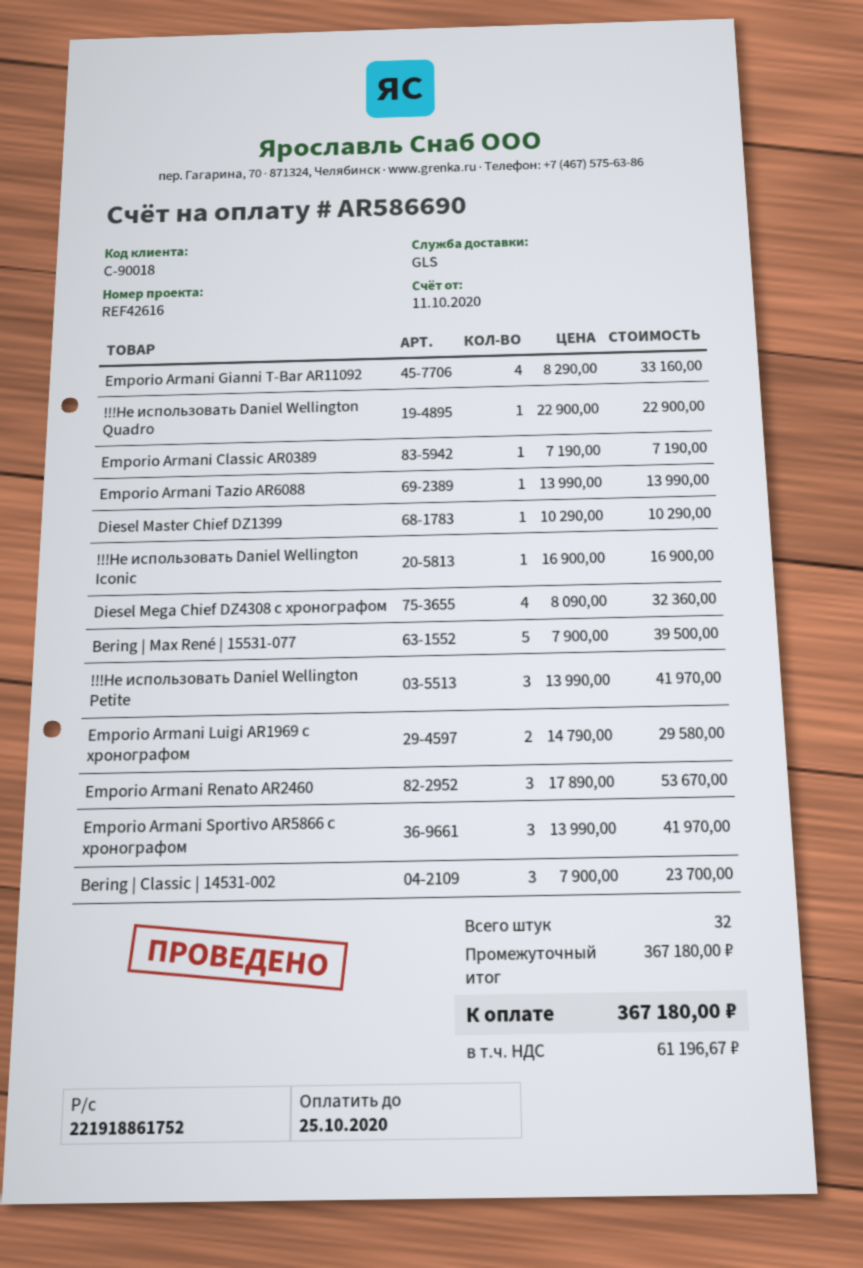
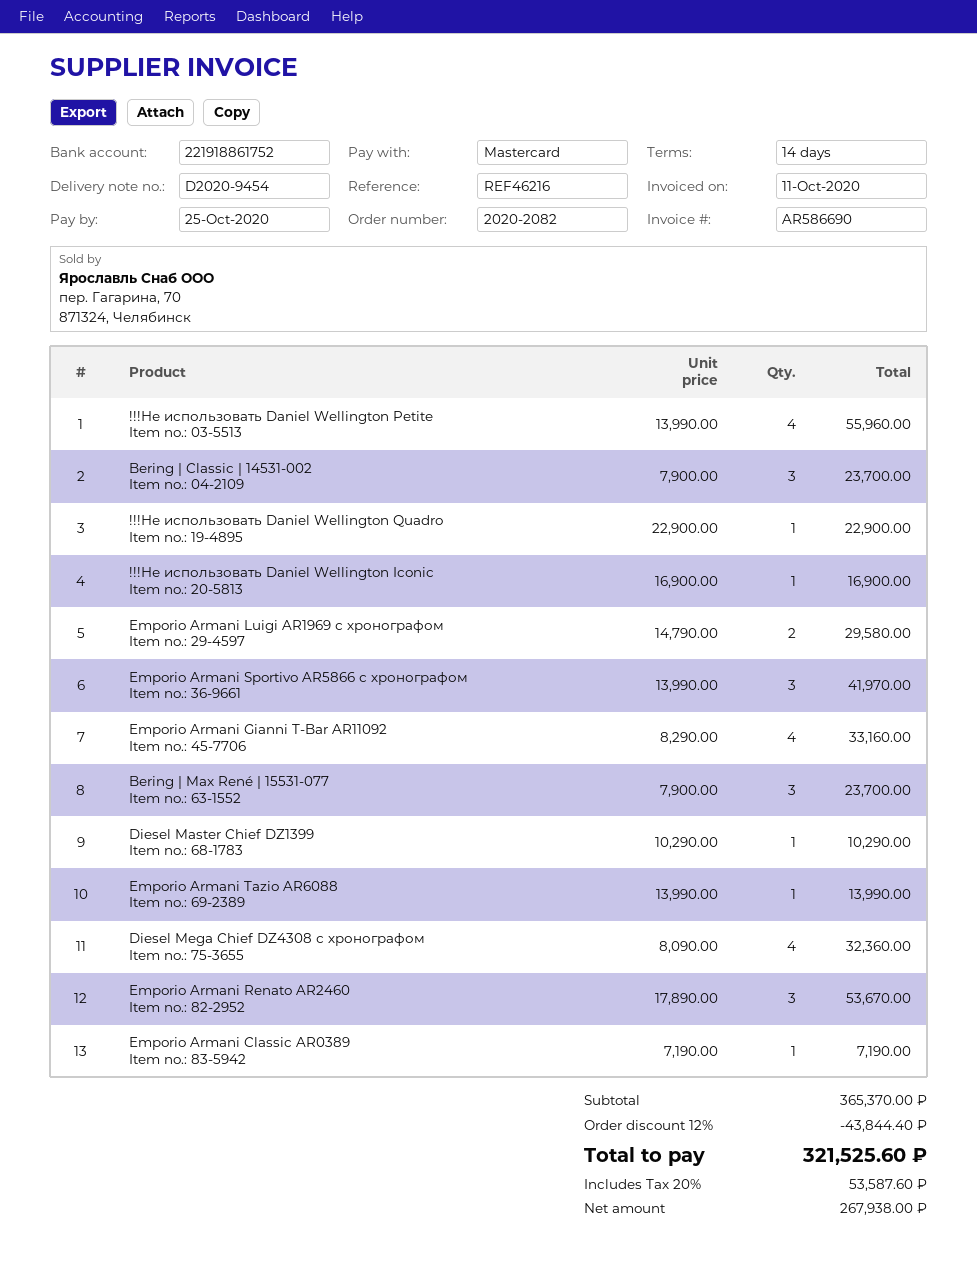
reference: REF42616 -> REF46216
Bering | Max René | 15531-077: 5 x 7900.00 = 39500.00 -> 3 x 7900.00 = 23700.00
!!!Не использовать Daniel Wellington Petite: 3 x 13990.00 = 41970.00 -> 4 x 13990.00 = 55960.00
subtotal: 367180.00 -> 365370.00
discount: none -> 12% = 43844.40
tax: 61196.67 -> 53587.60
total: 367180.00 -> 321525.60

